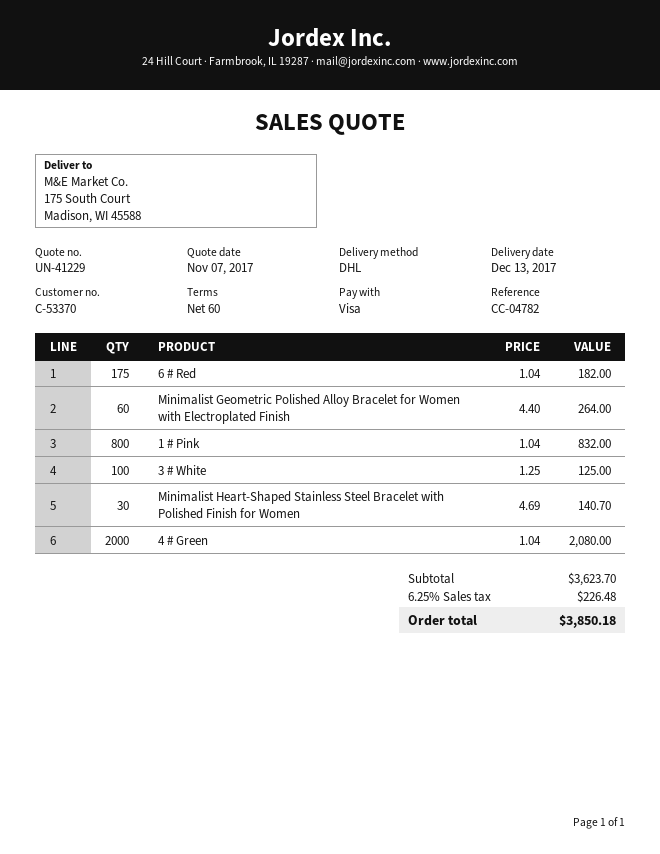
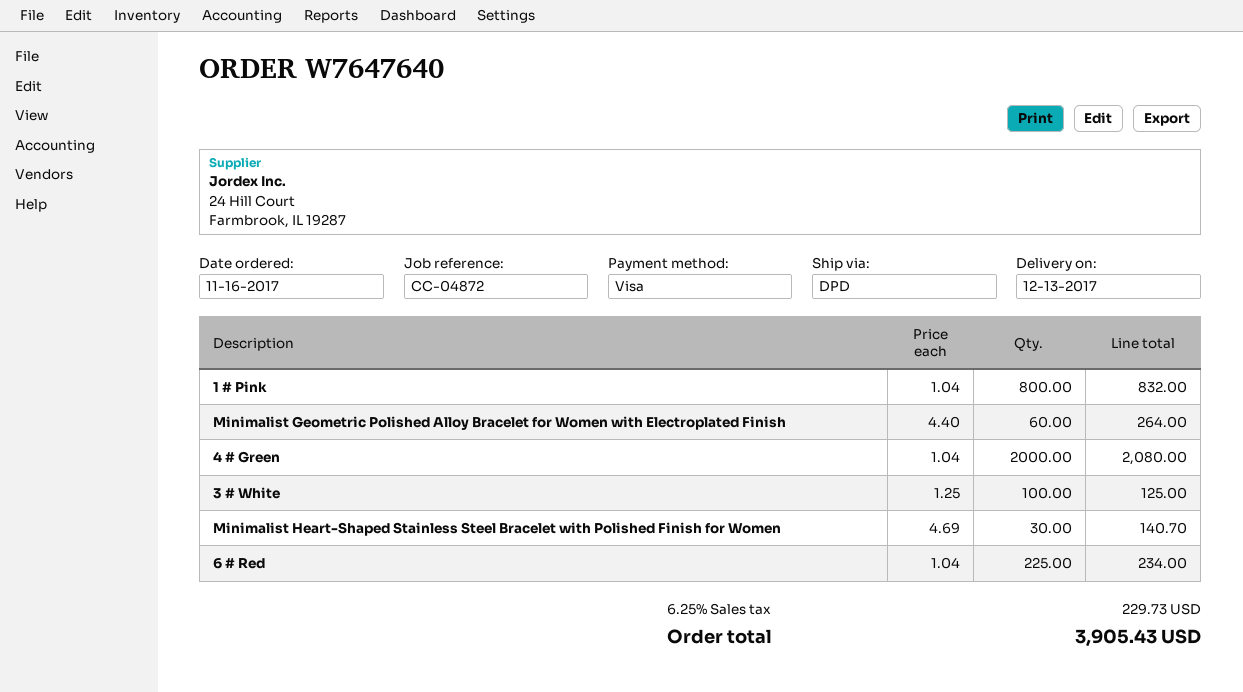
reference: CC-04782 -> CC-04872
shipping method: DHL -> DPD
6 # Red: 175 x 1.04 = 182.00 -> 225 x 1.04 = 234.00
tax: 6.25% = 226.48 -> 6.25% = 229.73
total: 3850.18 -> 3905.43

